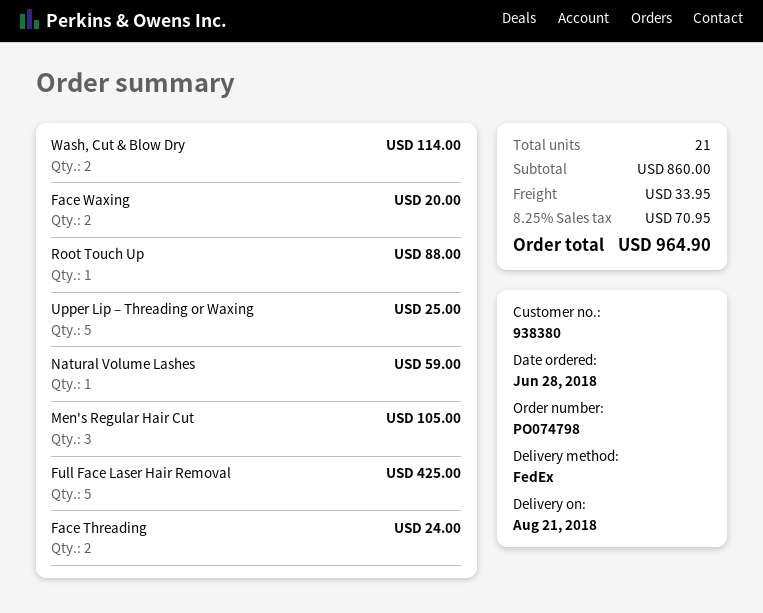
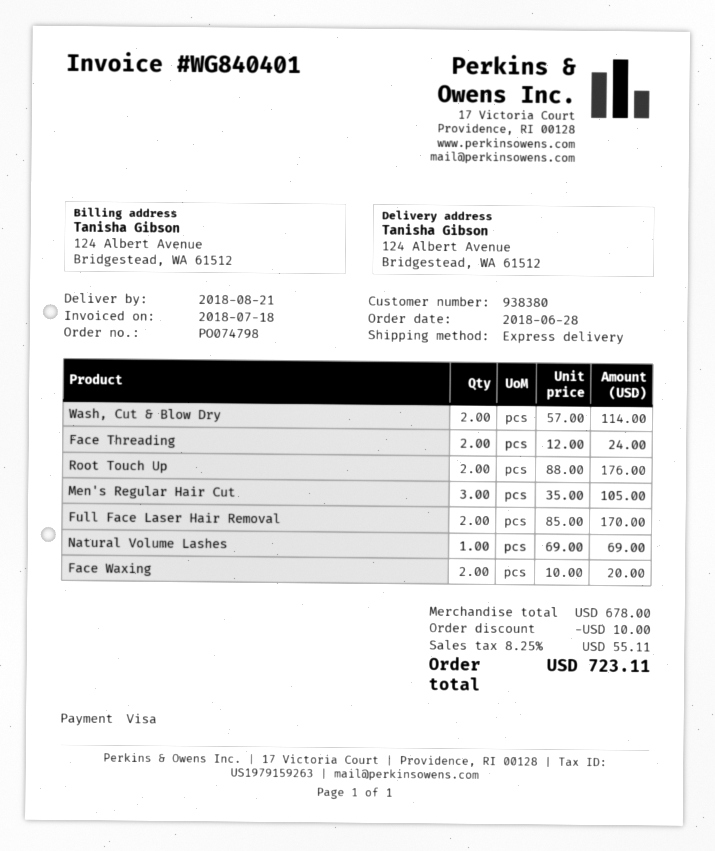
shipping method: FedEx -> express
Root Touch Up: 1 for 88.00 -> 2 for 176.00
Upper Lip – Threading or Waxing: 5 for 25.00 -> none
Natural Volume Lashes: 1 for 59.00 -> 1 for 69.00
Full Face Laser Hair Removal: 5 for 425.00 -> 2 for 170.00
subtotal: 860.00 -> 678.00
discount: none -> 10.00
shipping: 33.95 -> none
tax: 8.25% = 70.95 -> 8.25% = 55.11
total: 964.90 -> 723.11

